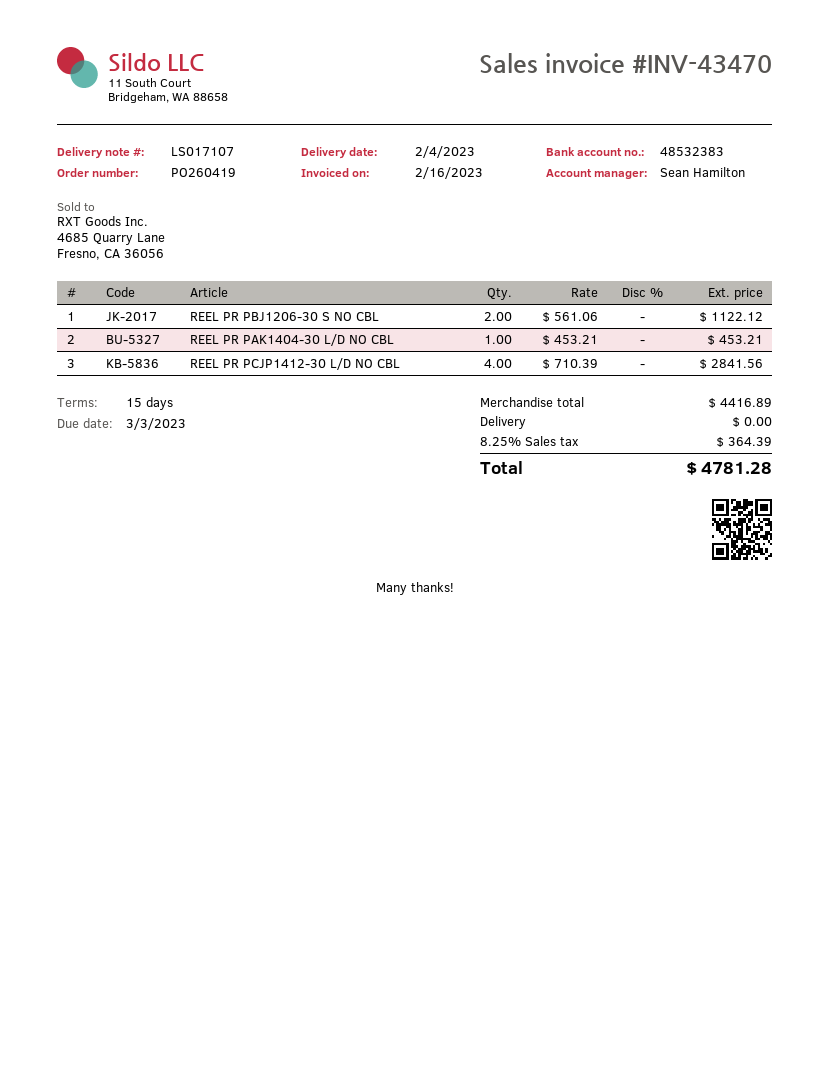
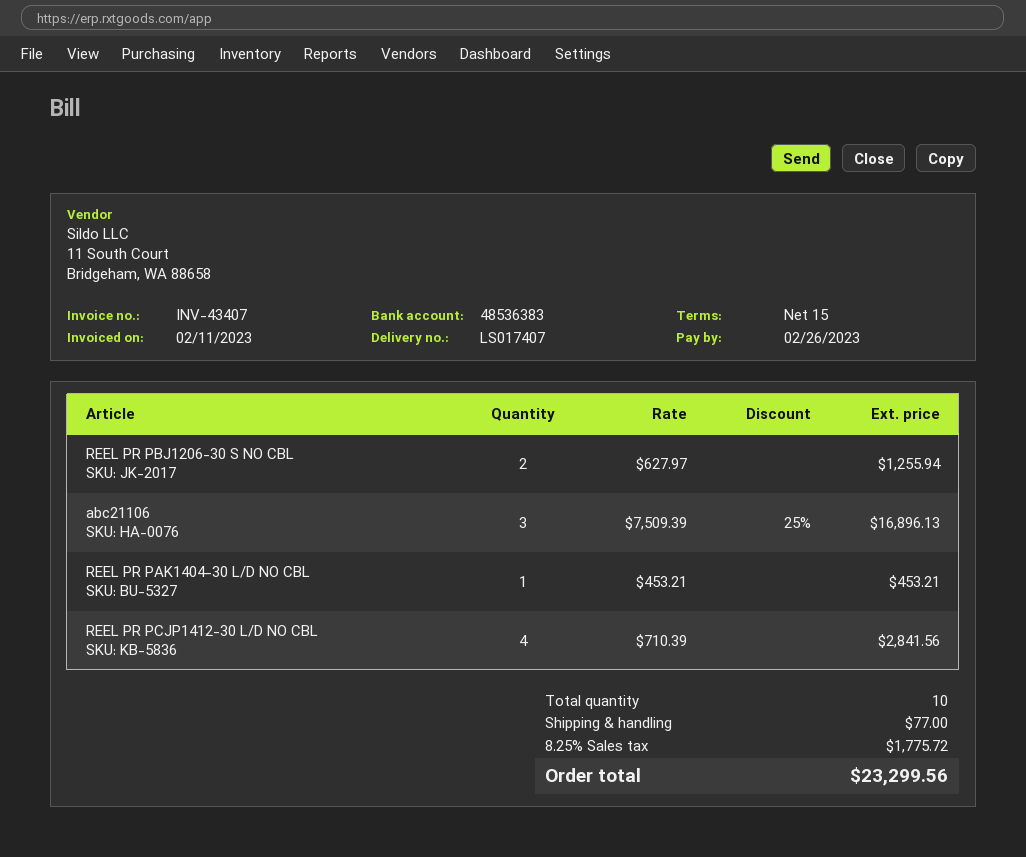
delivery note number: LS017107 -> LS017407
invoice number: INV-43470 -> INV-43407
invoice date: 2023-02-16 -> 2023-02-11
due date: 2023-03-03 -> 2023-02-26
bank account: 48532383 -> 48536383
REEL PR PBJ1206-30 S NO CBL: 2 x 561.06 = 1122.12 -> 2 x 627.97 = 1255.94
abc21106: none -> 3 x 7509.39 - 25% = 16896.13
shipping: 0.00 -> 77.00
tax: 8.25% = 364.39 -> 8.25% = 1775.72
total: 4781.28 -> 23299.56

